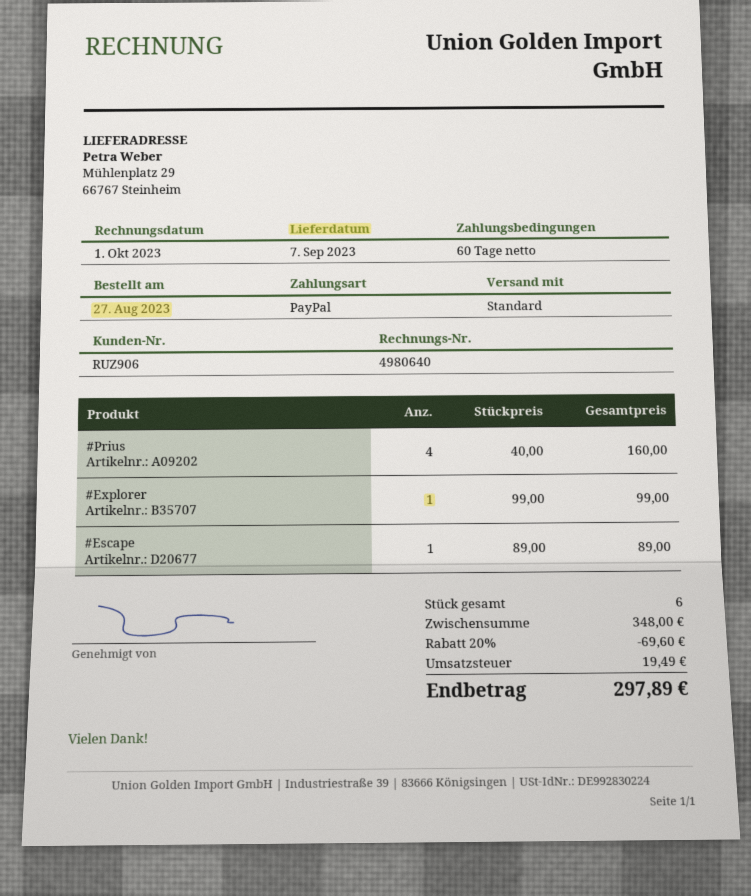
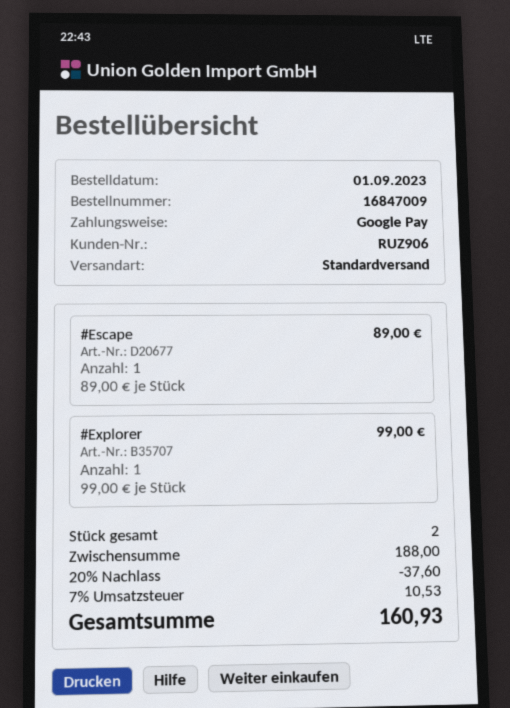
order date: 2023-08-27 -> 2023-09-01
payment method: PayPal -> Google Pay
#Prius: 4 x 40.00 = 160.00 -> none
total quantity: 6 -> 2
subtotal: 348.00 -> 188.00
discount: 20% = 69.60 -> 20% = 37.60
tax: 19.49 -> 10.53
total: 297.89 -> 160.93

